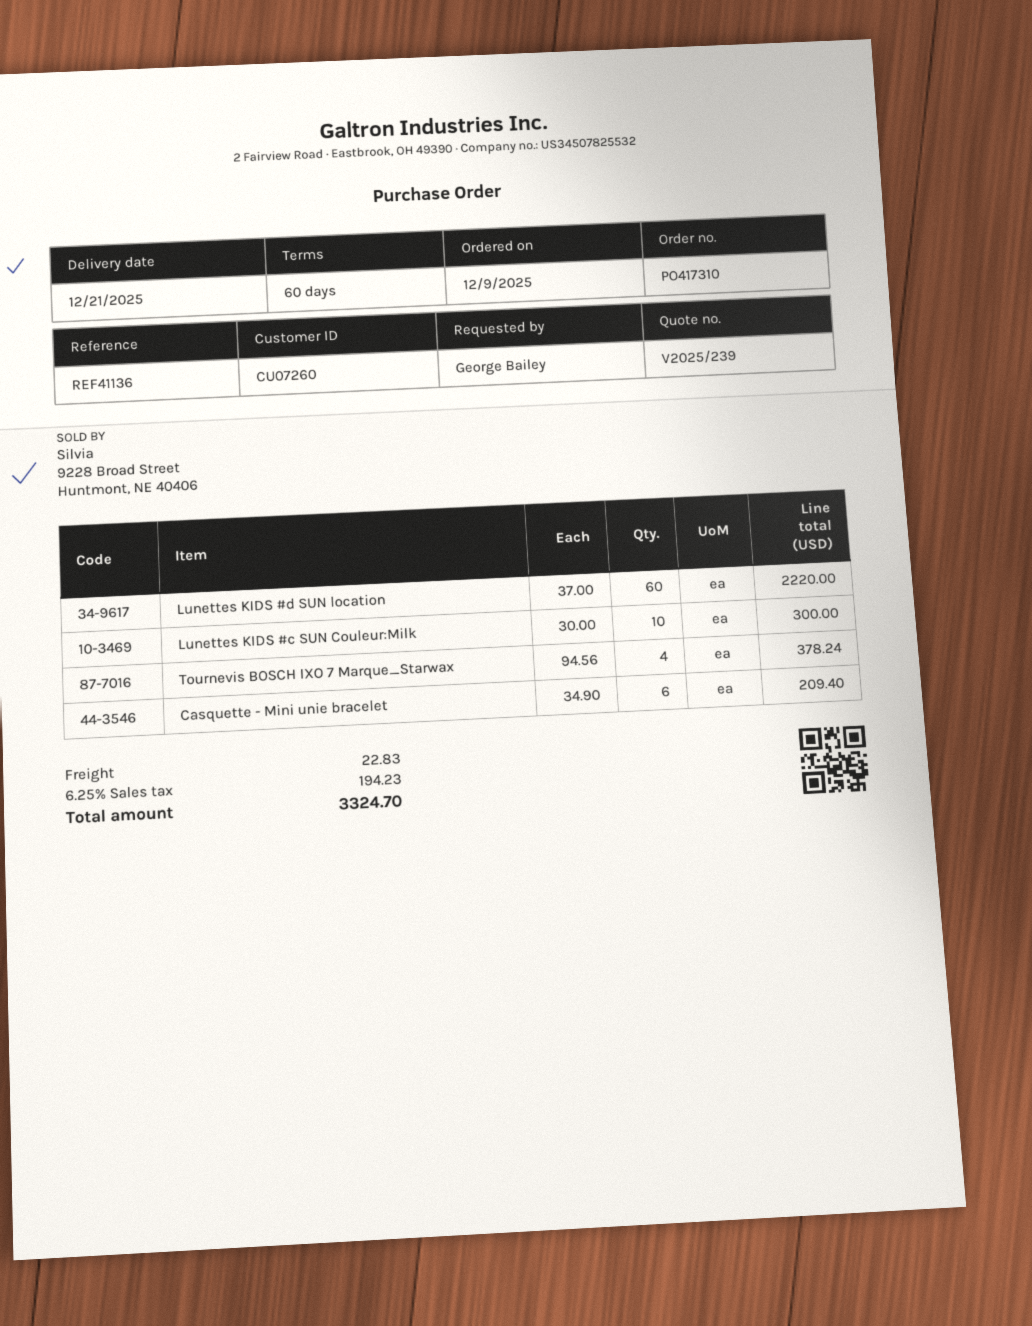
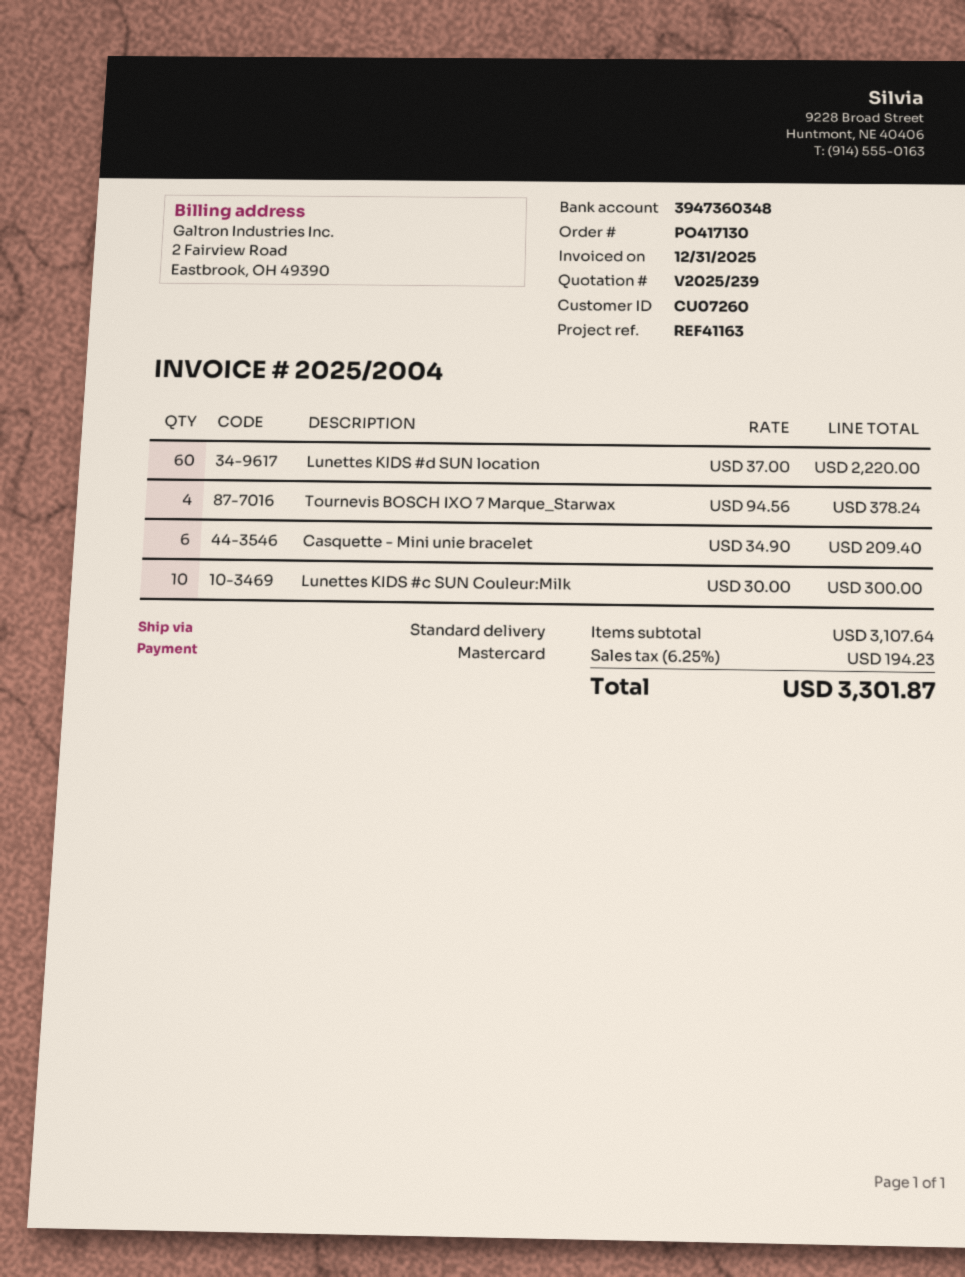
order number: PO417310 -> PO417130
reference: REF41136 -> REF41163
shipping: 22.83 -> none
total: 3324.70 -> 3301.87

